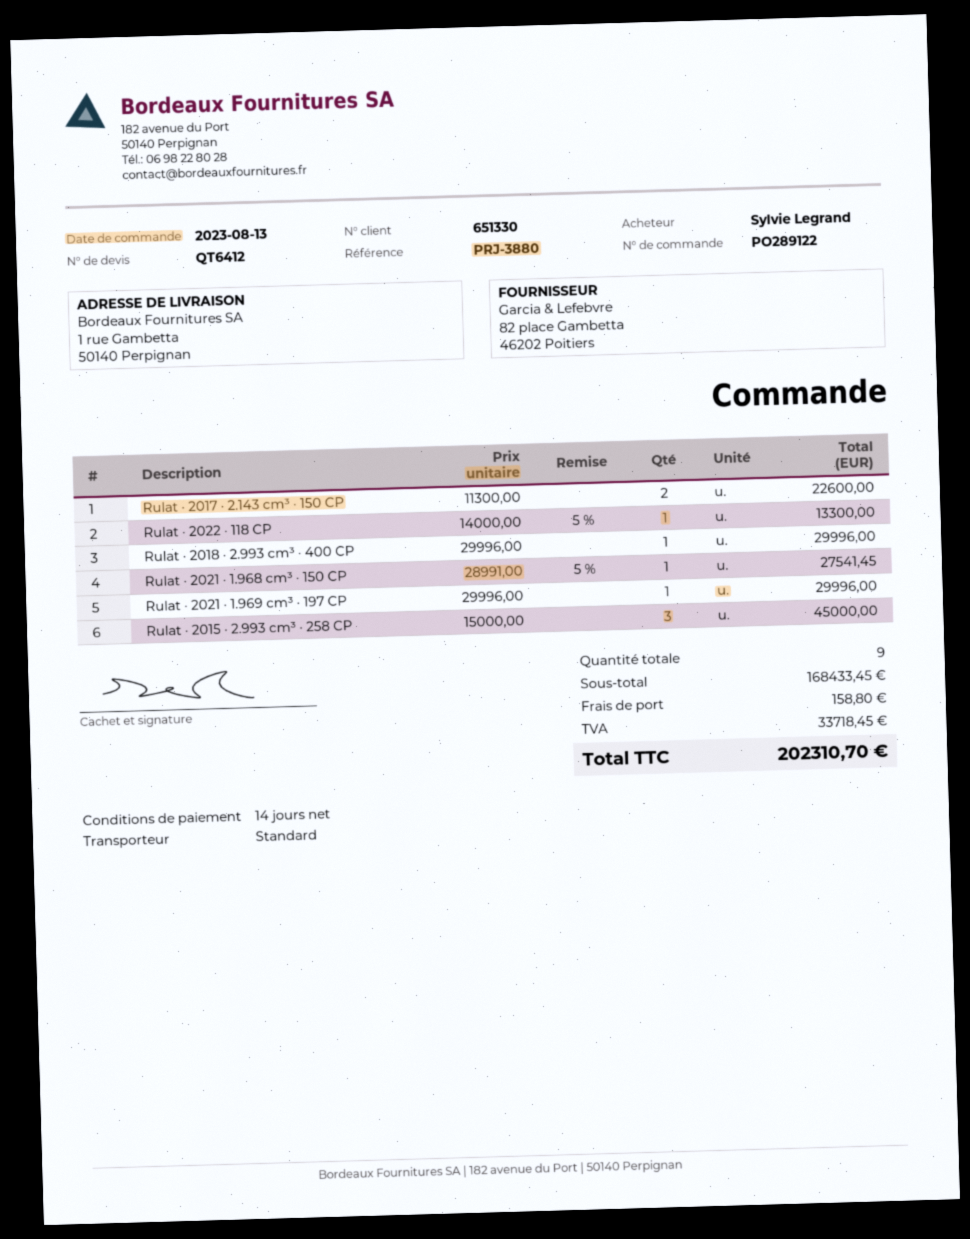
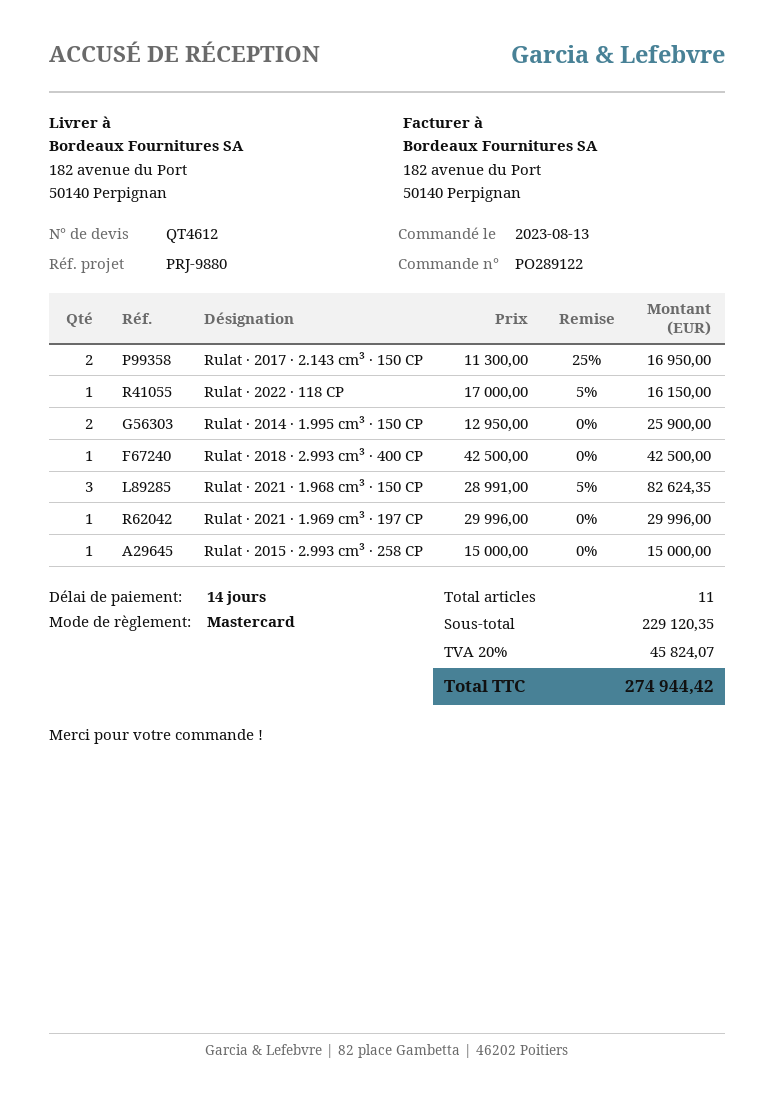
quote number: QT6412 -> QT4612
reference: PRJ-3880 -> PRJ-9880
ship to: 1 rue Gambetta, 50140 Perpignan -> 182 avenue du Port, 50140 Perpignan
Rulat · 2017 · 2.143 cm³ · 150 CP: 2 x 11300.00 = 22600.00 -> 2 x 11300.00 - 25% = 16950.00
Rulat · 2022 · 118 CP: 1 x 14000.00 - 5% = 13300.00 -> 1 x 17000.00 - 5% = 16150.00
Rulat · 2018 · 2.993 cm³ · 400 CP: 1 x 29996.00 = 29996.00 -> 1 x 42500.00 = 42500.00
Rulat · 2021 · 1.968 cm³ · 150 CP: 1 x 28991.00 - 5% = 27541.45 -> 3 x 28991.00 - 5% = 82624.35
Rulat · 2015 · 2.993 cm³ · 258 CP: 3 x 15000.00 = 45000.00 -> 1 x 15000.00 = 15000.00
Rulat · 2014 · 1.995 cm³ · 150 CP: none -> 2 x 12950.00 = 25900.00
total quantity: 9 -> 11
subtotal: 168433.45 -> 229120.35
shipping: 158.80 -> none
tax: 33718.45 -> 45824.07
total: 202310.70 -> 274944.42

